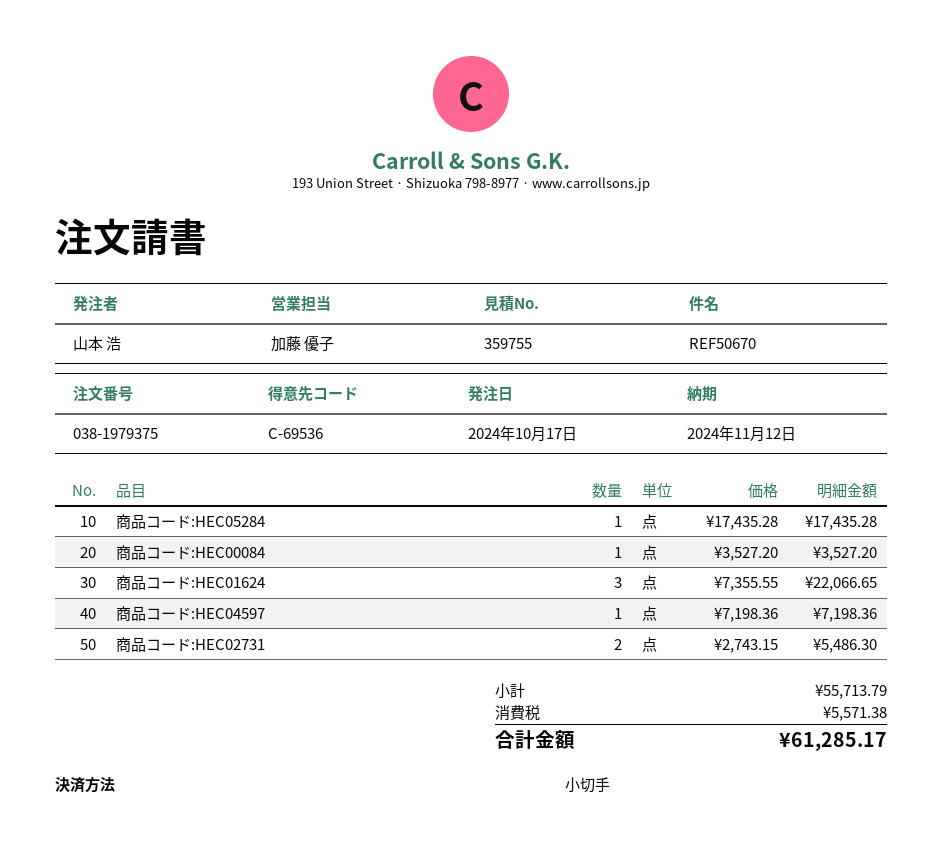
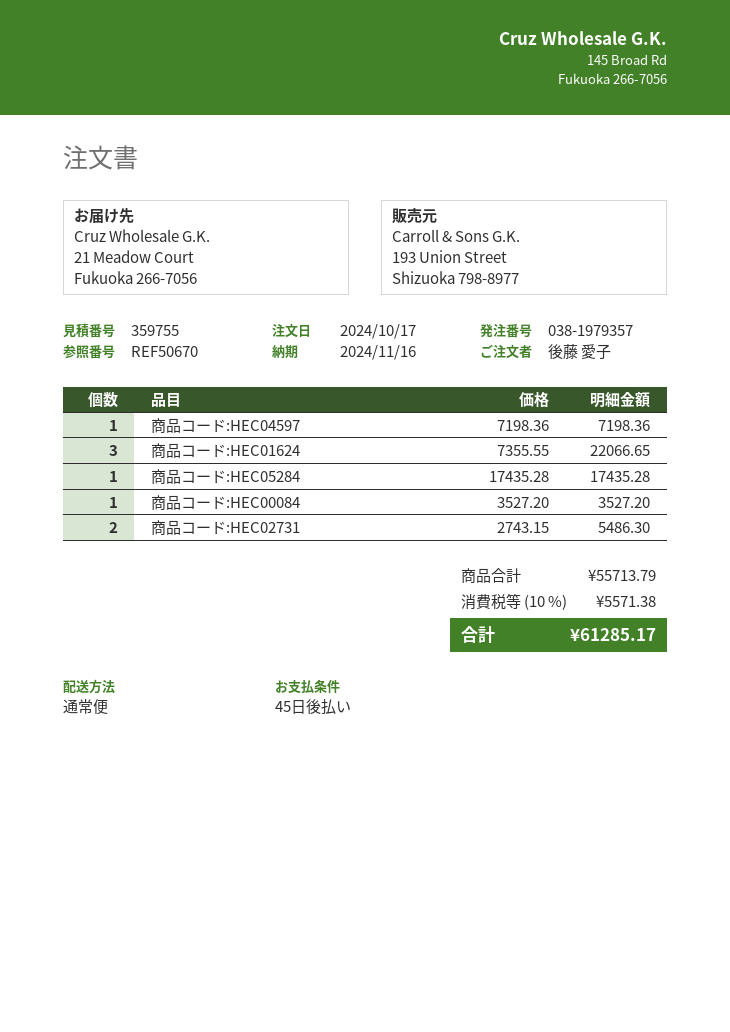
order number: 038-1979375 -> 038-1979357
delivery date: 2024-11-12 -> 2024-11-16
ordered by: 山本 浩 -> 後藤 愛子

